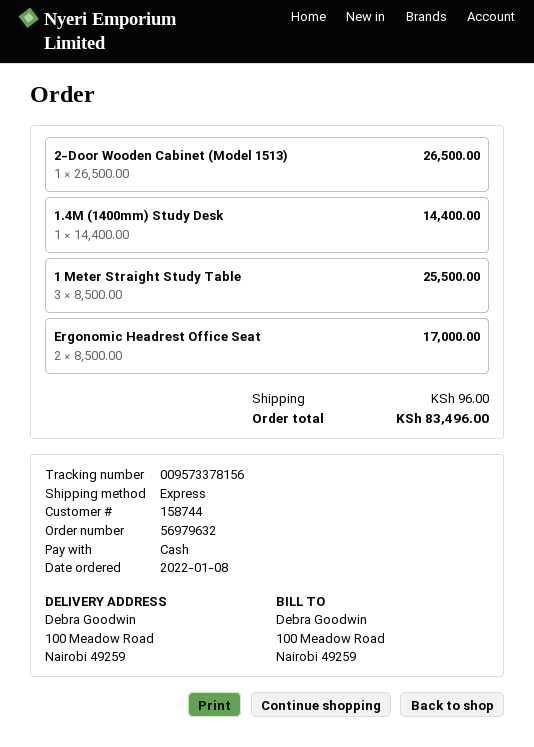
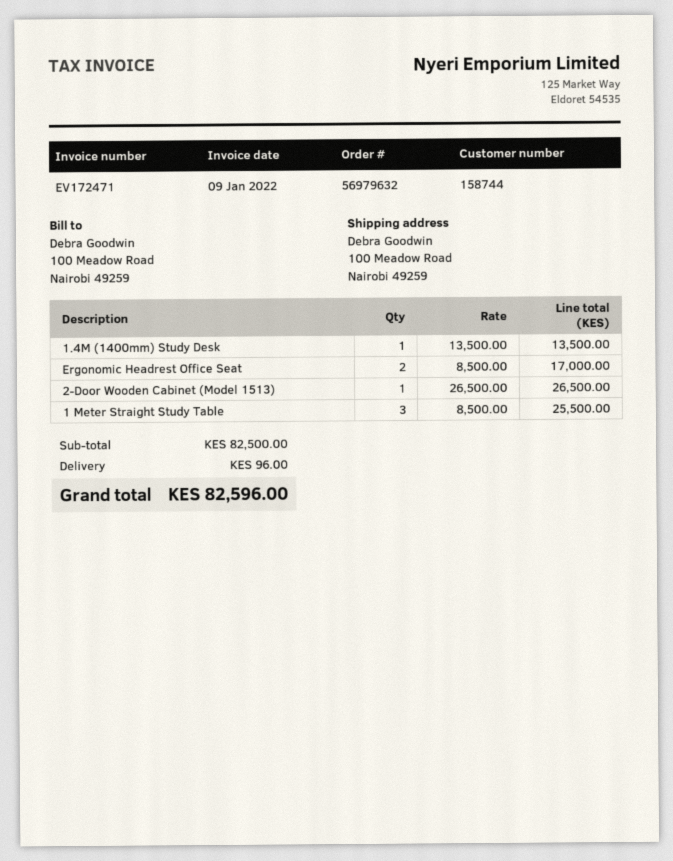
1.4M (1400mm) Study Desk: 1 x 14400.00 = 14400.00 -> 1 x 13500.00 = 13500.00
total: 83496.00 -> 82596.00

